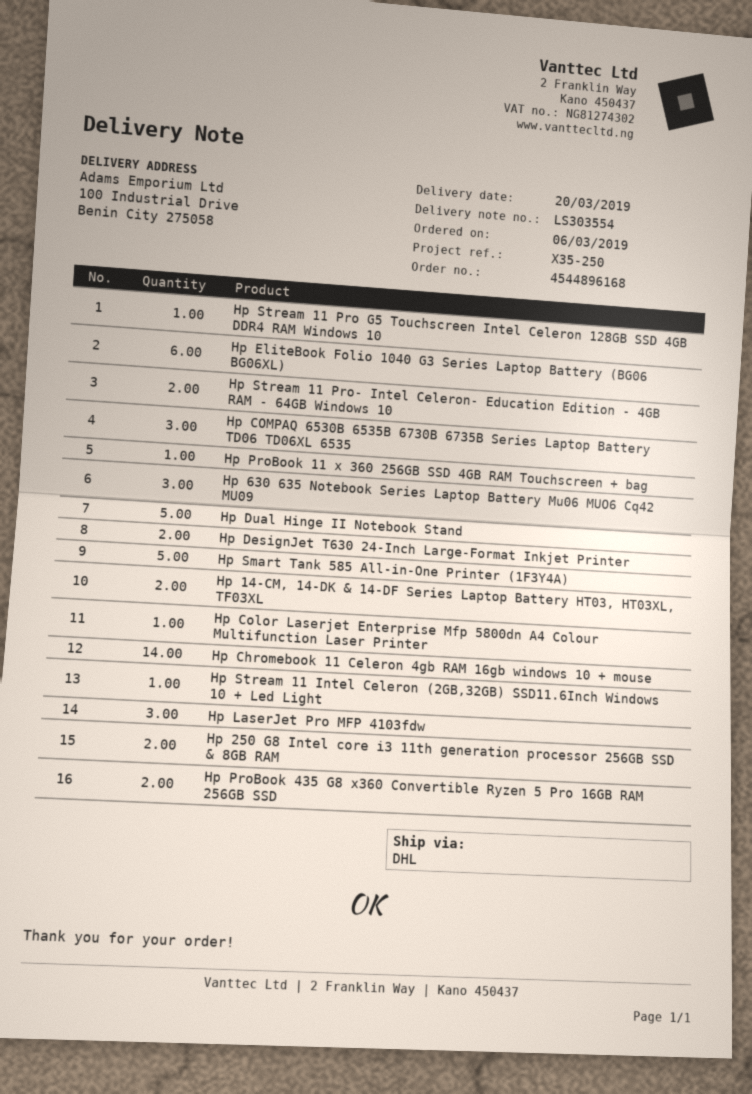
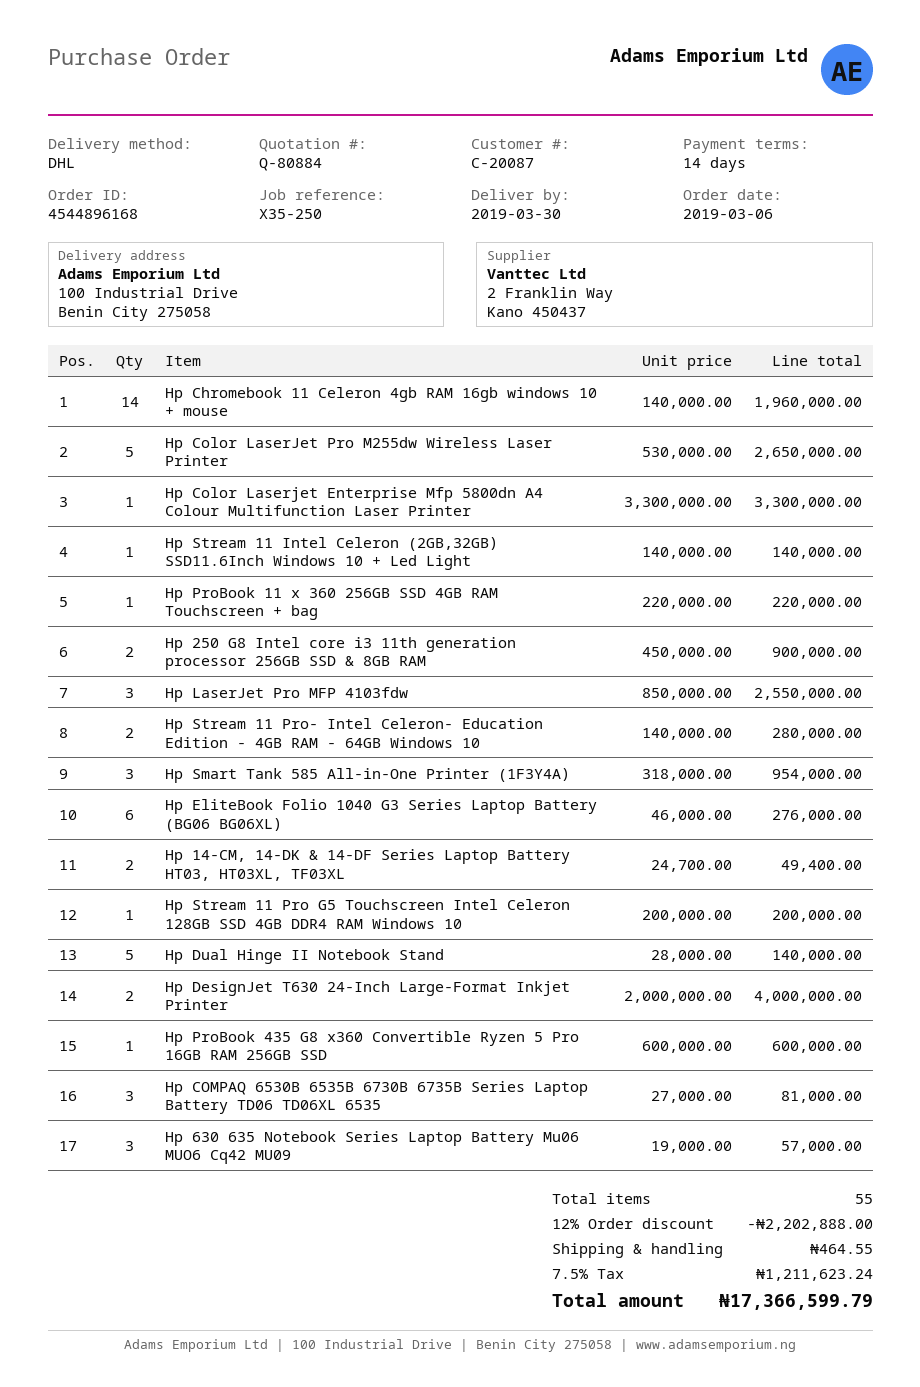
delivery date: 2019-03-20 -> 2019-03-30
Hp Smart Tank 585 All-in-One Printer (1F3Y4A): 5 -> 3
Hp ProBook 435 G8 x360 Convertible Ryzen 5 Pro 16GB RAM 256GB SSD: 2 -> 1
Hp Color LaserJet Pro M255dw Wireless Laser Printer: none -> 5

